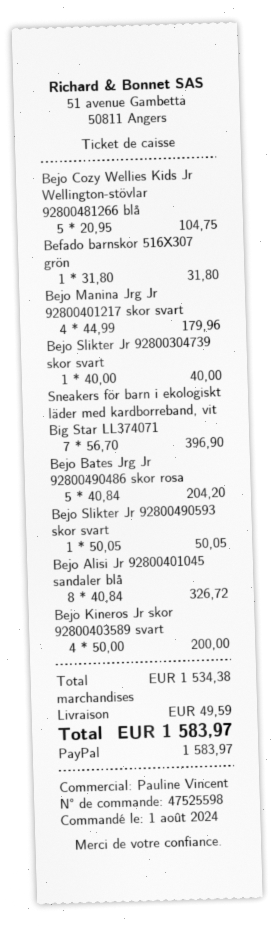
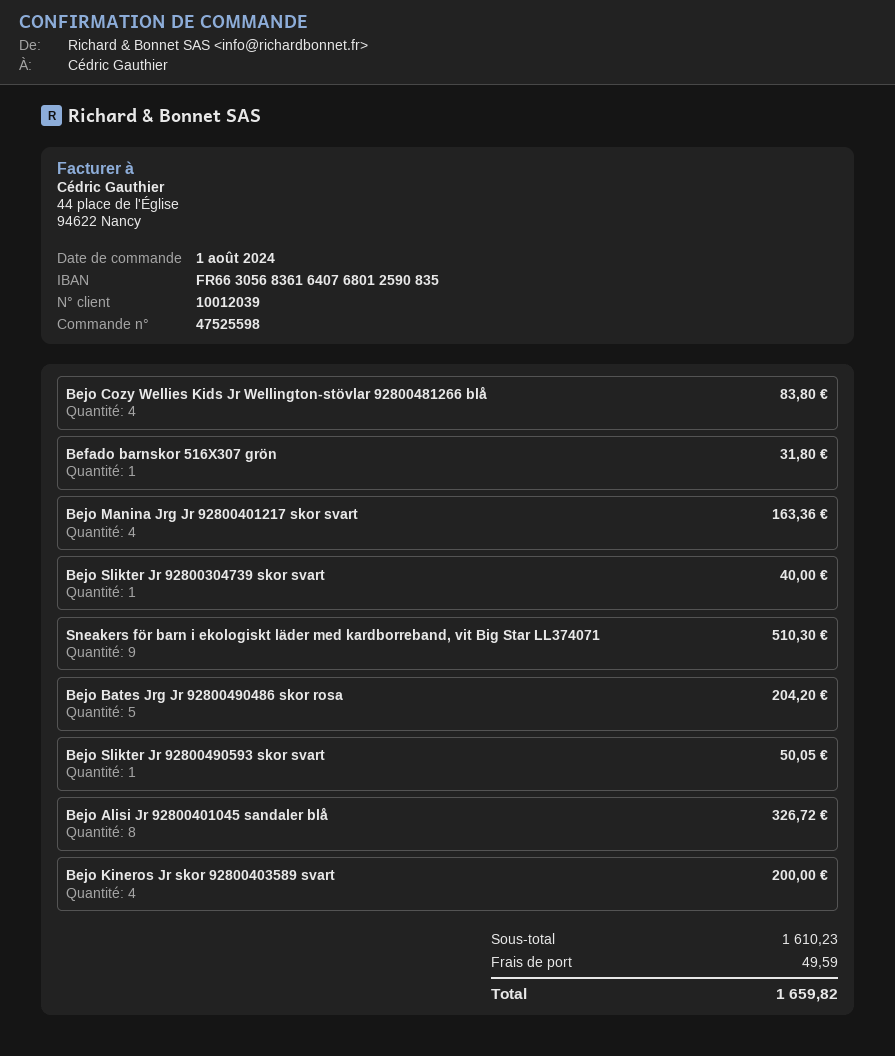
Bejo Cozy Wellies Kids Jr Wellington-stövlar 92800481266 blå: 5 for 104.75 -> 4 for 83.80
Bejo Manina Jrg Jr 92800401217 skor svart: 4 for 179.96 -> 4 for 163.36
Sneakers för barn i ekologiskt läder med kardborreband, vit Big Star LL374071: 7 for 396.90 -> 9 for 510.30
subtotal: 1534.38 -> 1610.23
total: 1583.97 -> 1659.82

